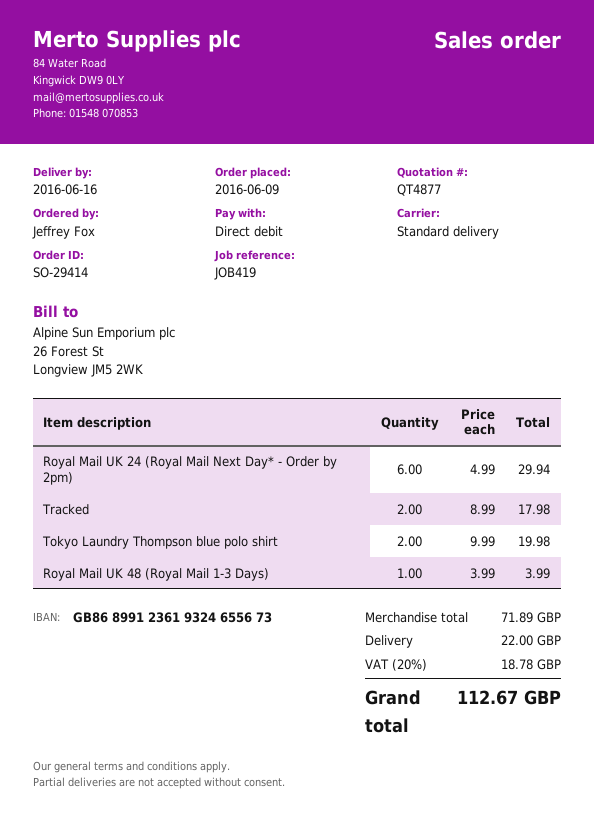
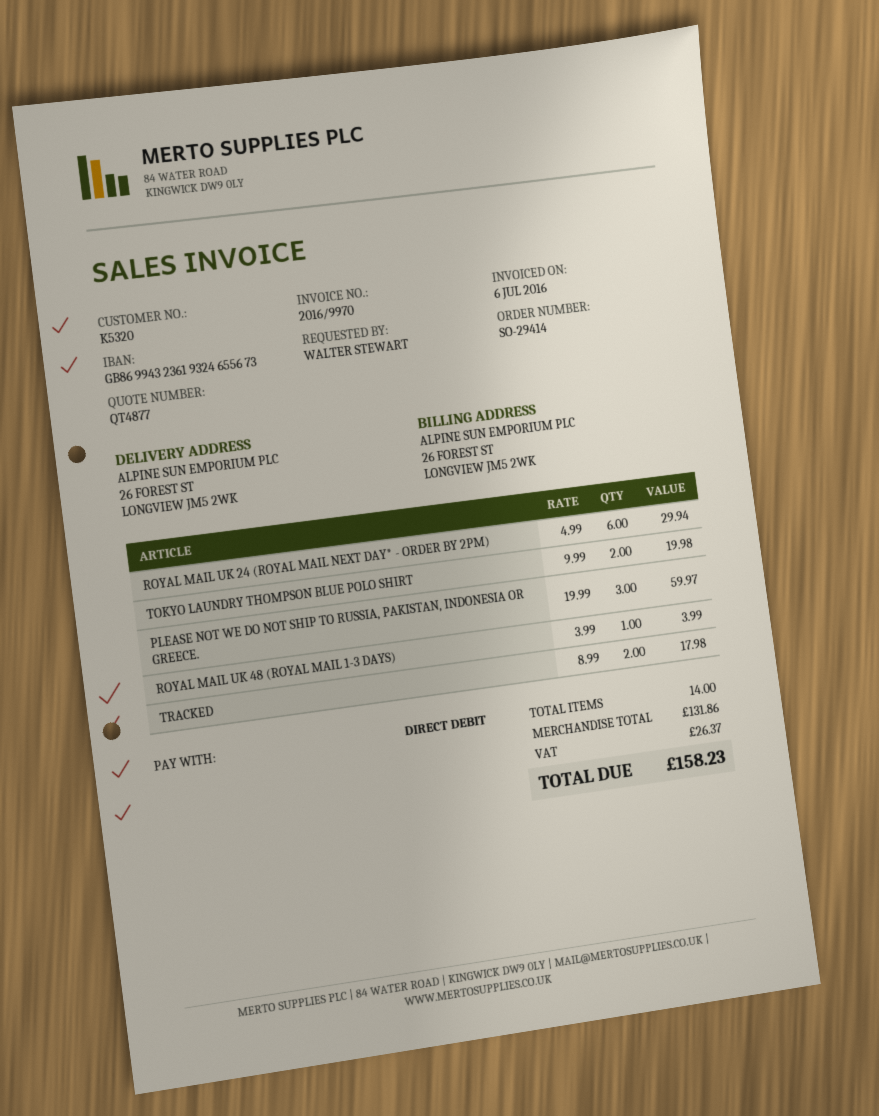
ordered by: Jeffrey Fox -> WALTER STEWART
bank account: GB86899123619324655673 -> GB86994323619324655673
PLEASE NOT WE DO NOT SHIP TO RUSSIA, PAKISTAN, INDONESIA OR GREECE.: none -> 3 x 19.99 = 59.97
subtotal: 71.89 -> 131.86
shipping: 22.00 -> none
tax: 18.78 -> 26.37
total: 112.67 -> 158.23

